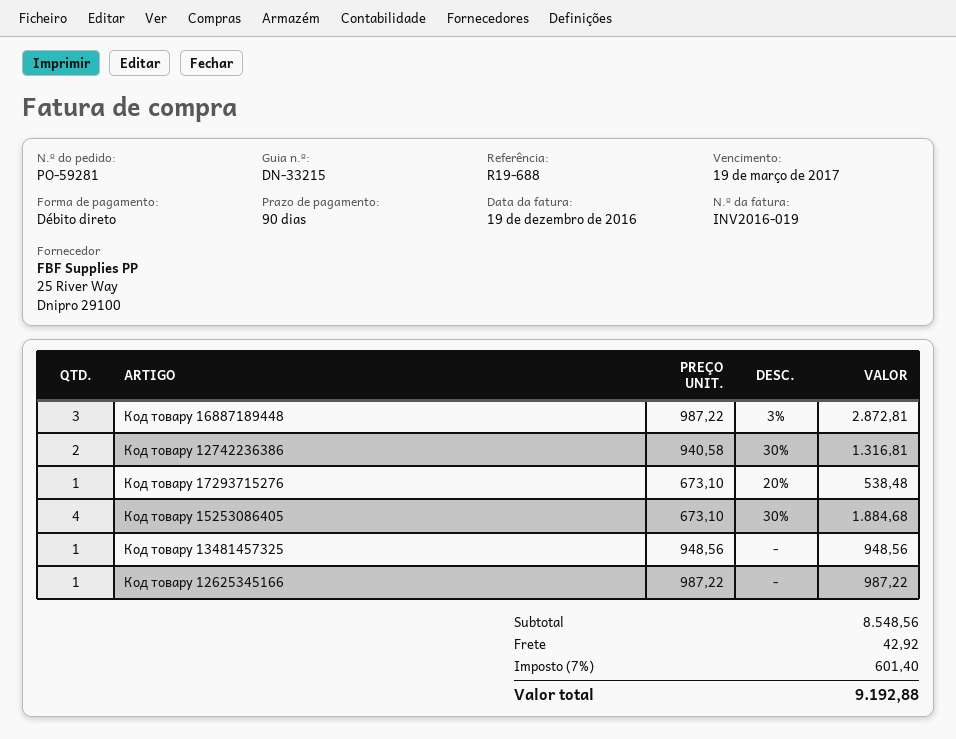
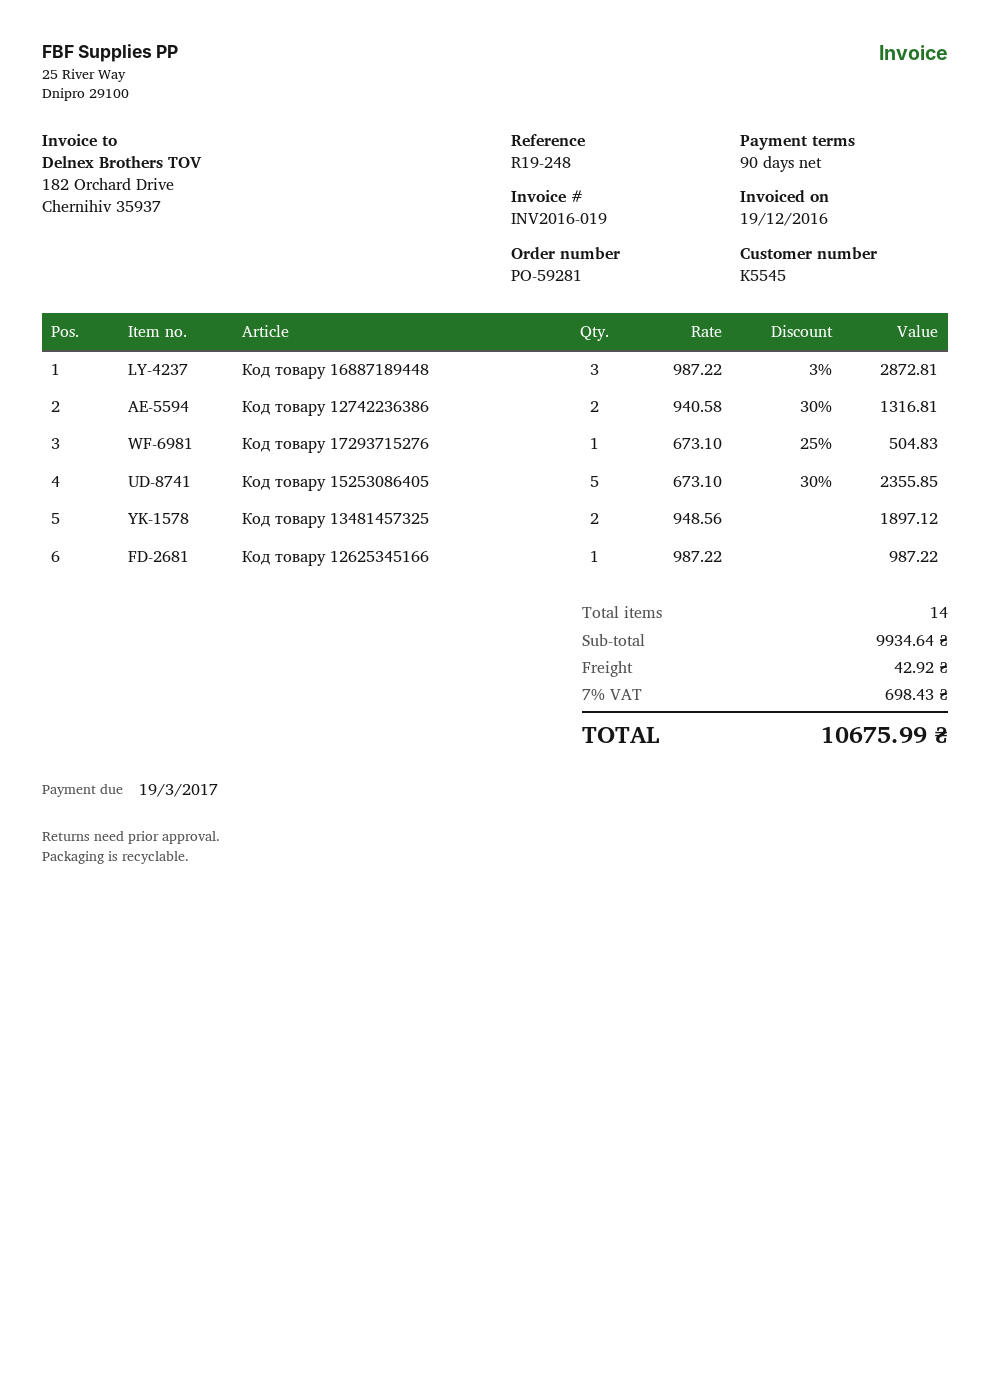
reference: R19-688 -> R19-248
Код товару 17293715276: 1 x 673.10 - 20% = 538.48 -> 1 x 673.10 - 25% = 504.83
Код товару 15253086405: 4 x 673.10 - 30% = 1884.68 -> 5 x 673.10 - 30% = 2355.85
Код товару 13481457325: 1 x 948.56 = 948.56 -> 2 x 948.56 = 1897.12
subtotal: 8548.56 -> 9934.64
tax: 7% = 601.40 -> 7% = 698.43
total: 9192.88 -> 10675.99

